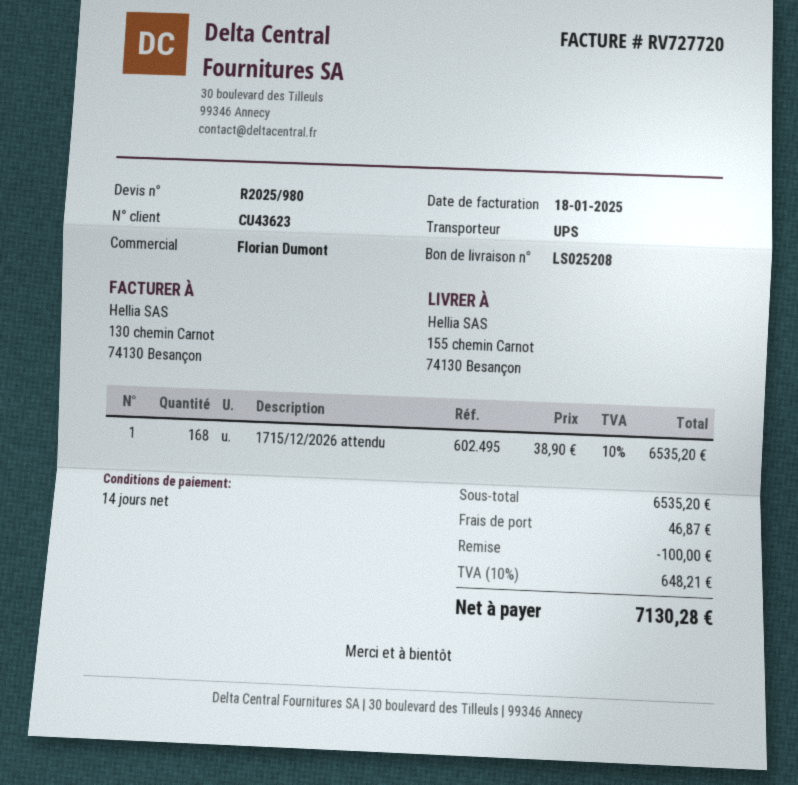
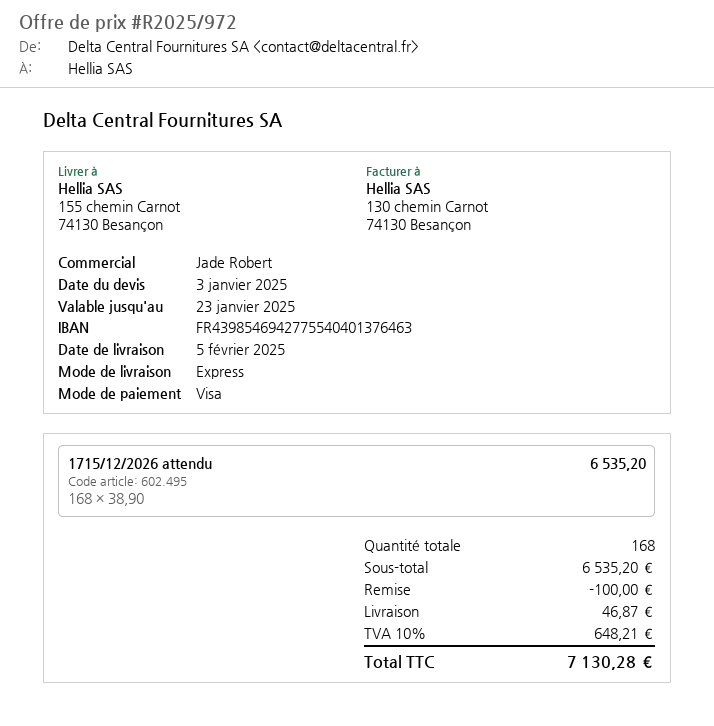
quote number: R2025/980 -> R2025/972
sales rep: Florian Dumont -> Jade Robert
shipping method: UPS -> express

